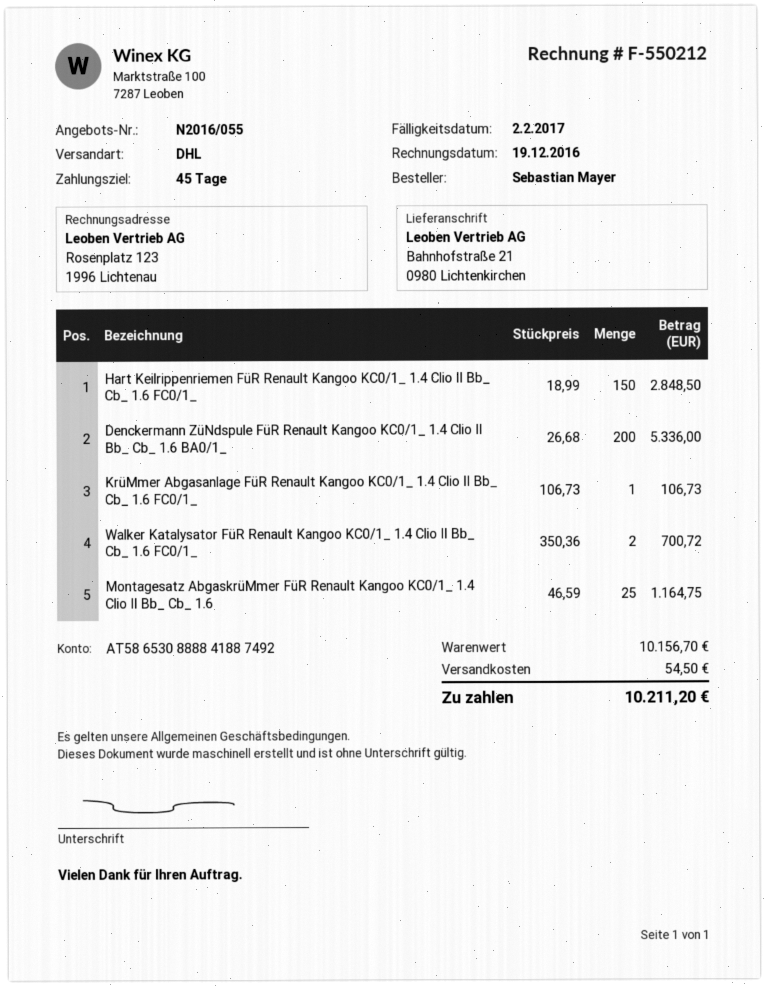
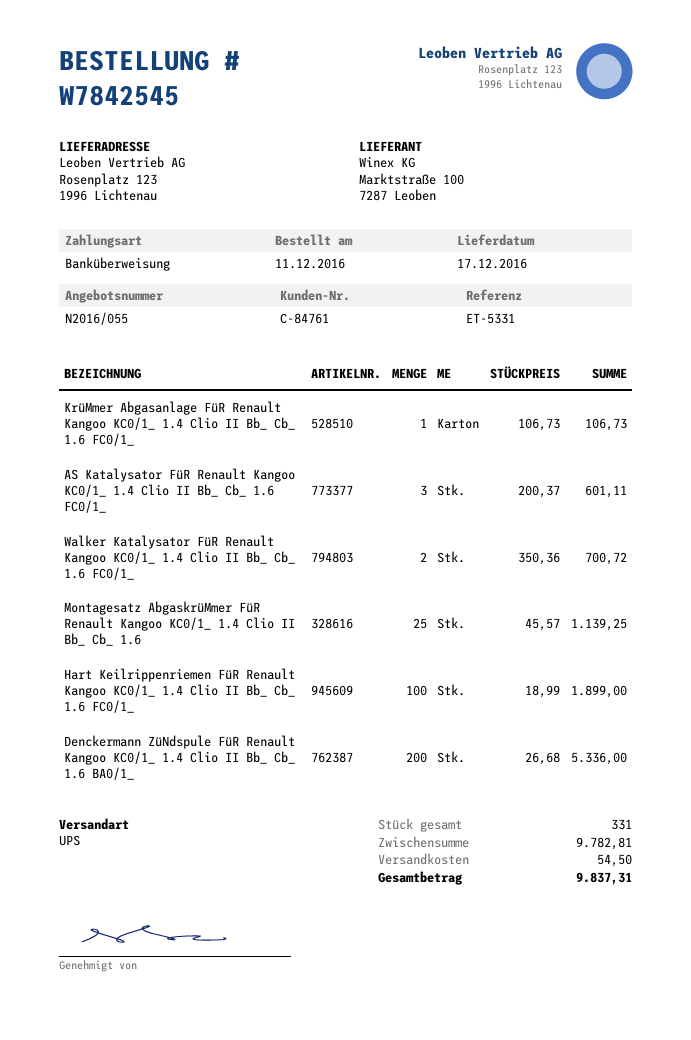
shipping method: DHL -> UPS
ship to: Bahnhofstraße 21, 0980 Lichtenkirchen -> Rosenplatz 123, 1996 Lichtenau
Hart Keilrippenriemen FüR Renault Kangoo KC0/1_ 1.4 Clio II Bb_ Cb_ 1.6 FC0/1_: 150 x 18.99 = 2848.50 -> 100 x 18.99 = 1899.00
Montagesatz AbgaskrüMmer FüR Renault Kangoo KC0/1_ 1.4 Clio II Bb_ Cb_ 1.6: 25 x 46.59 = 1164.75 -> 25 x 45.57 = 1139.25
AS Katalysator FüR Renault Kangoo KC0/1_ 1.4 Clio II Bb_ Cb_ 1.6 FC0/1_: none -> 3 x 200.37 = 601.11
subtotal: 10156.70 -> 9782.81
total: 10211.20 -> 9837.31

